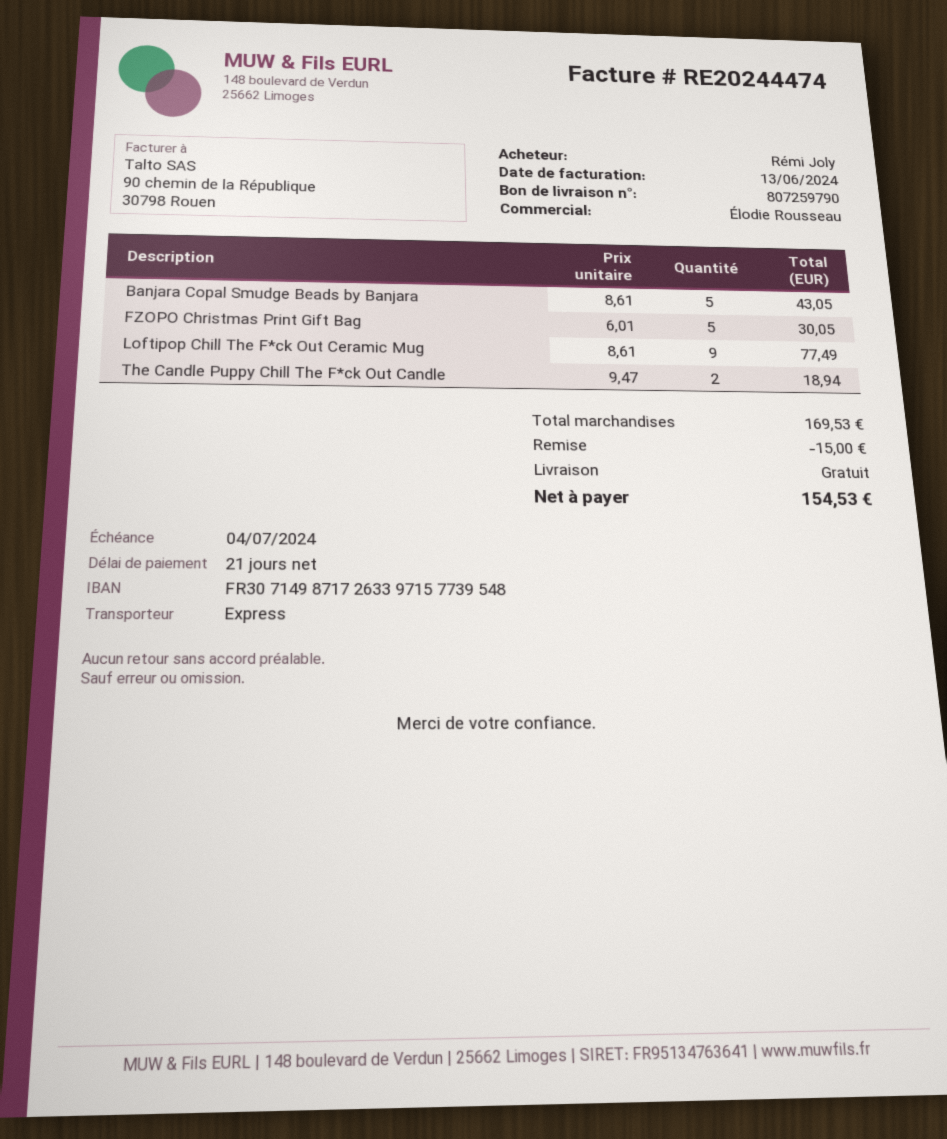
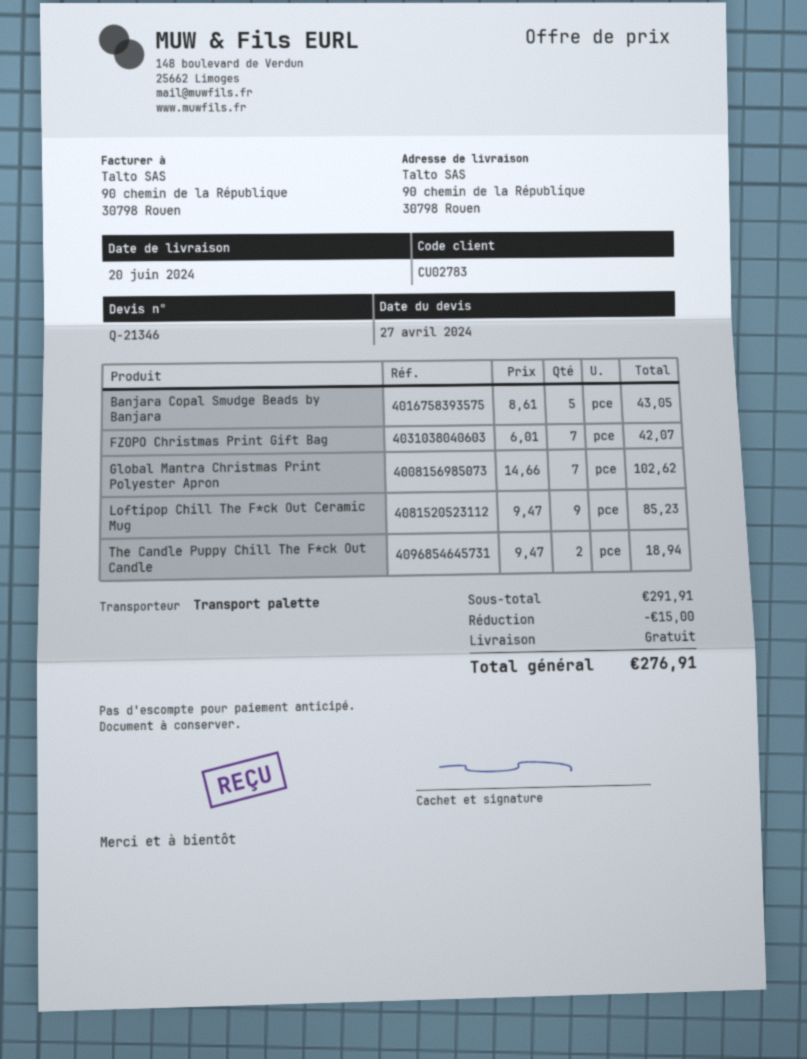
shipping method: express -> pallet freight
FZOPO Christmas Print Gift Bag: 5 x 6.01 = 30.05 -> 7 x 6.01 = 42.07
Loftipop Chill The F*ck Out Ceramic Mug: 9 x 8.61 = 77.49 -> 9 x 9.47 = 85.23
Global Mantra Christmas Print Polyester Apron: none -> 7 x 14.66 = 102.62
subtotal: 169.53 -> 291.91
total: 154.53 -> 276.91

